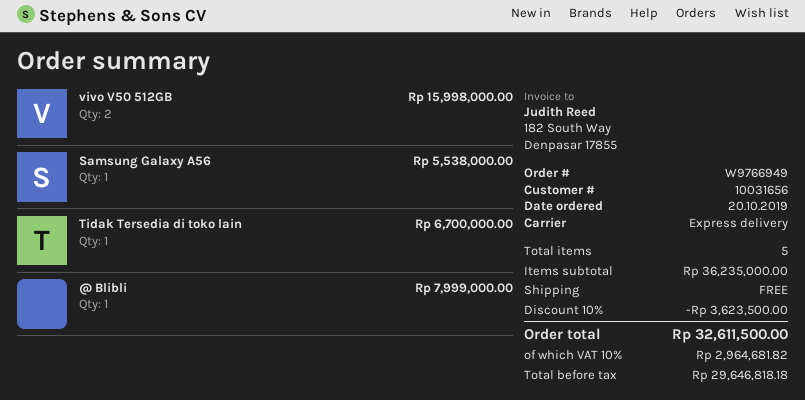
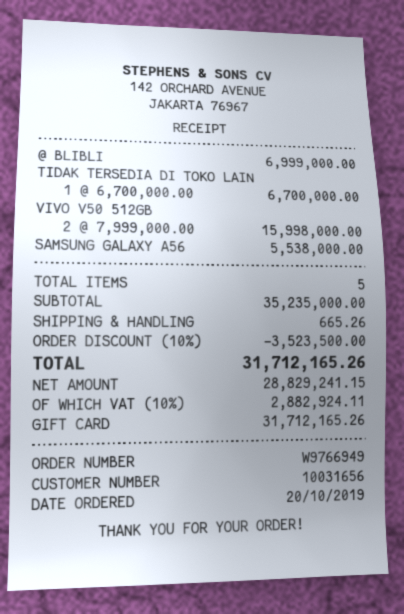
@ Blibli: 1 for 7999000.00 -> 1 for 6999000.00
subtotal: 36235000.00 -> 35235000.00
discount: 10% = 3623500.00 -> 10% = 3523500.00
shipping: 0.00 -> 665.26
net: 29646818.18 -> 28829241.15
tax: 10% = 2964681.82 -> 10% = 2882924.11
total: 32611500.00 -> 31712165.26

